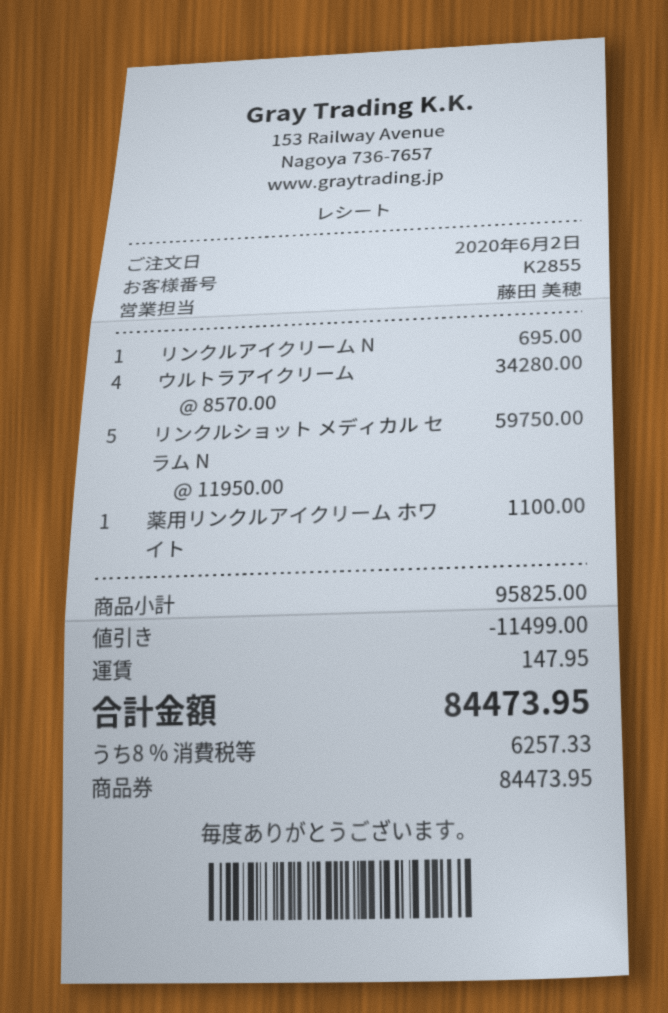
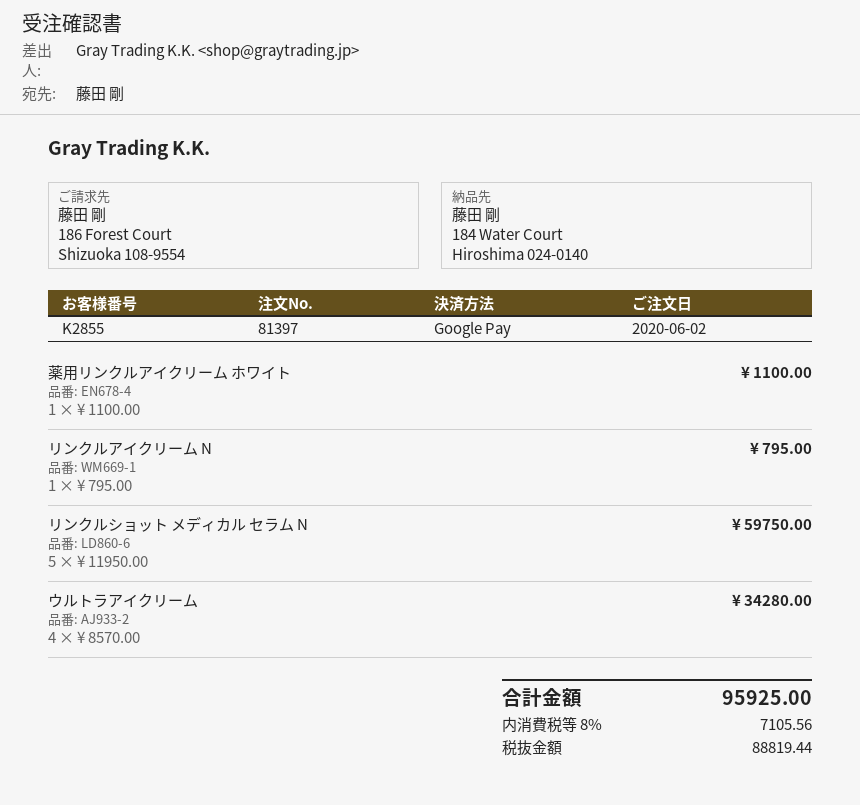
payment method: gift card -> Google Pay
リンクルアイクリーム N: 1 x 695.00 = 695.00 -> 1 x 795.00 = 795.00
discount: 11499.00 -> none
shipping: 147.95 -> none
tax: 8% = 6257.33 -> 8% = 7105.56
total: 84473.95 -> 95925.00

